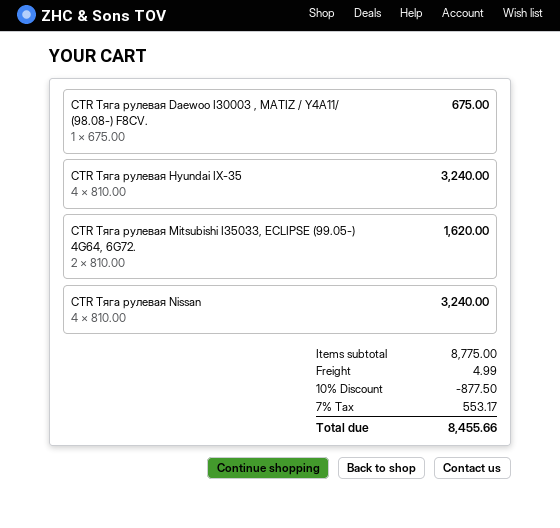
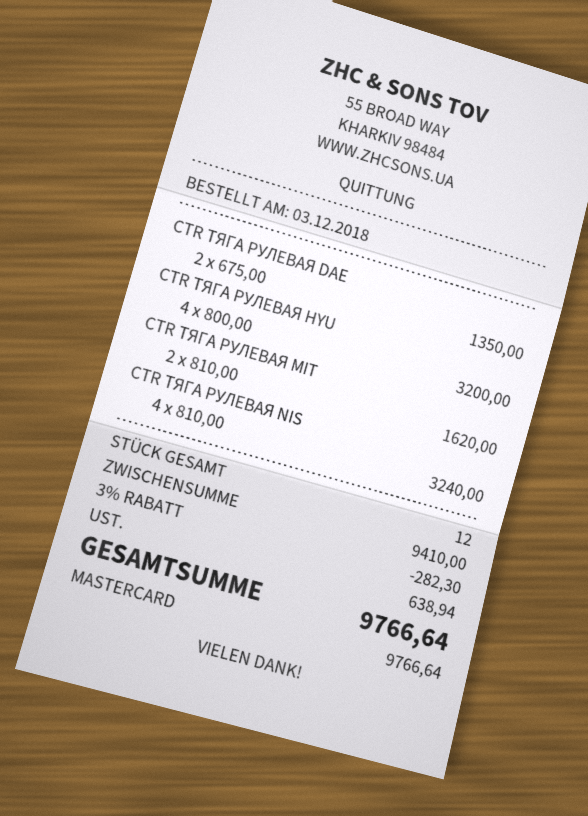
CTR Тяга рулевая Daewoo I30003 , MATIZ / Y4A11/ (98.08-) F8CV.: 1 x 675.00 = 675.00 -> 2 x 675.00 = 1350.00
CTR Тяга рулевая Hyundai IX-35: 4 x 810.00 = 3240.00 -> 4 x 800.00 = 3200.00
subtotal: 8775.00 -> 9410.00
discount: 10% = 877.50 -> 3% = 282.30
shipping: 4.99 -> none
tax: 553.17 -> 638.94
total: 8455.66 -> 9766.64

